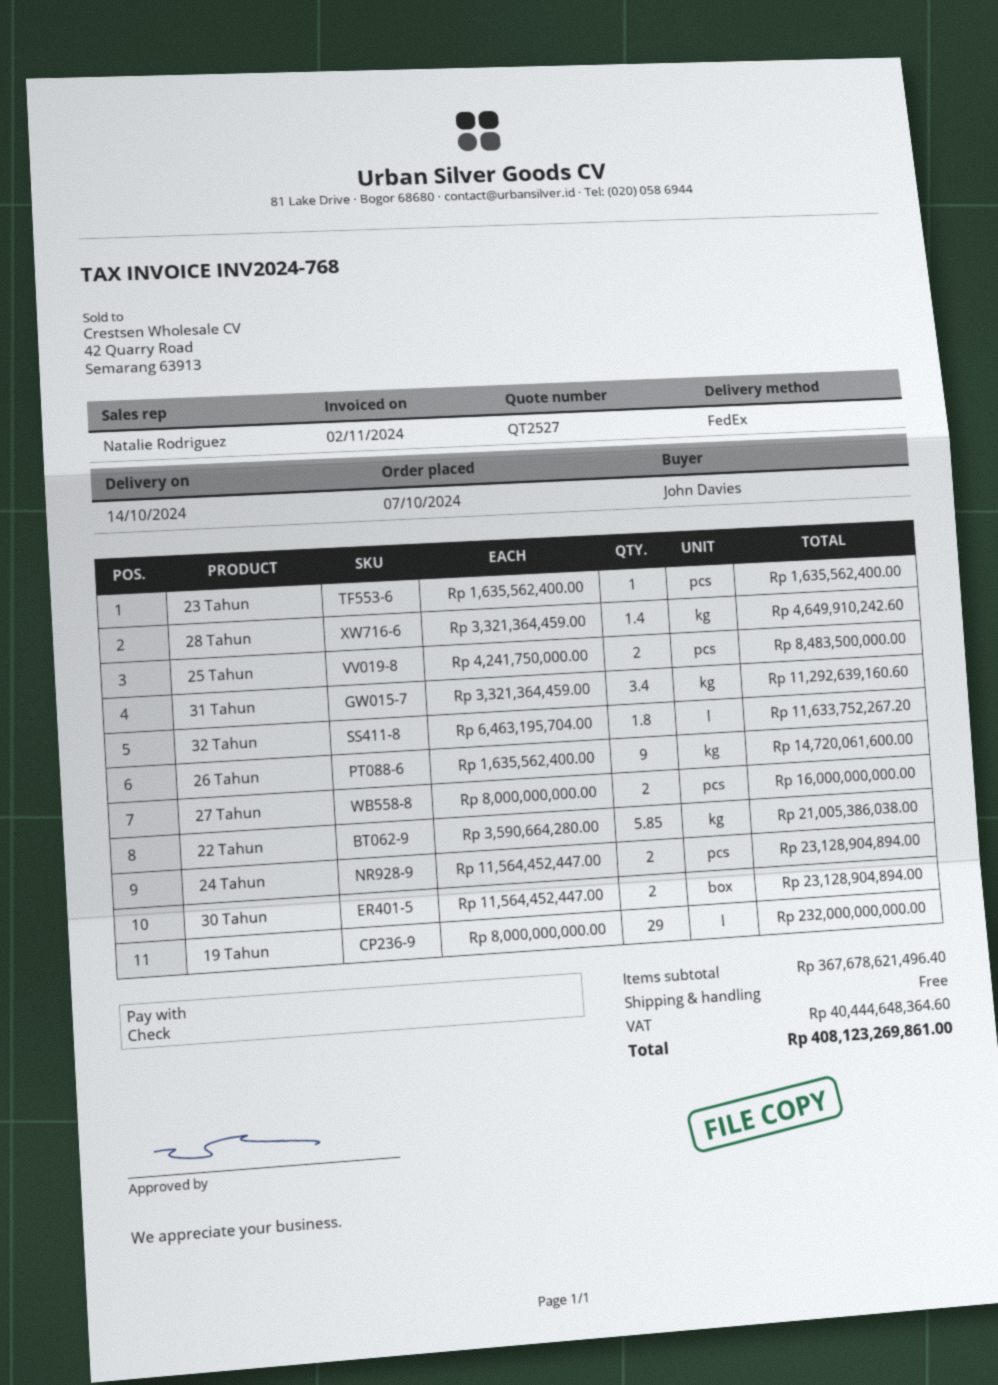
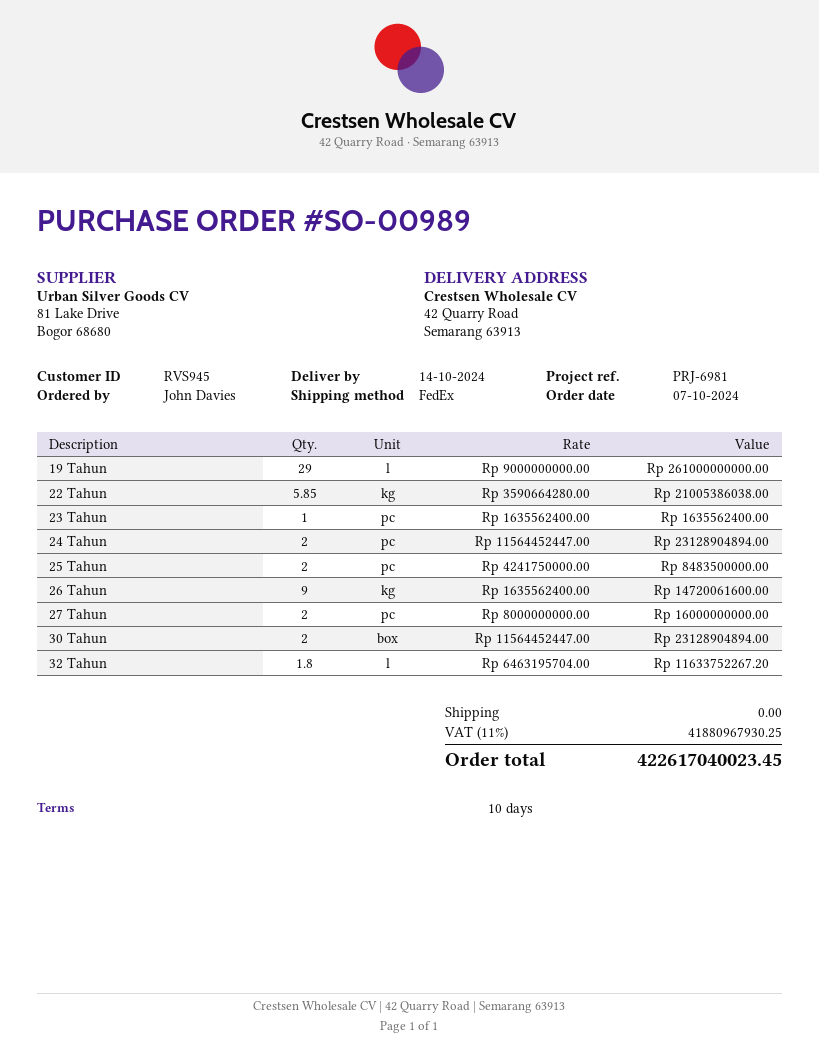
28 Tahun: 1.4 x 3321364459.00 = 4649910242.60 -> none
31 Tahun: 3.4 x 3321364459.00 = 11292639160.60 -> none
19 Tahun: 29 x 8000000000.00 = 232000000000.00 -> 29 x 9000000000.00 = 261000000000.00
tax: 40444648364.60 -> 41880967930.25
total: 408123269861.00 -> 422617040023.45

